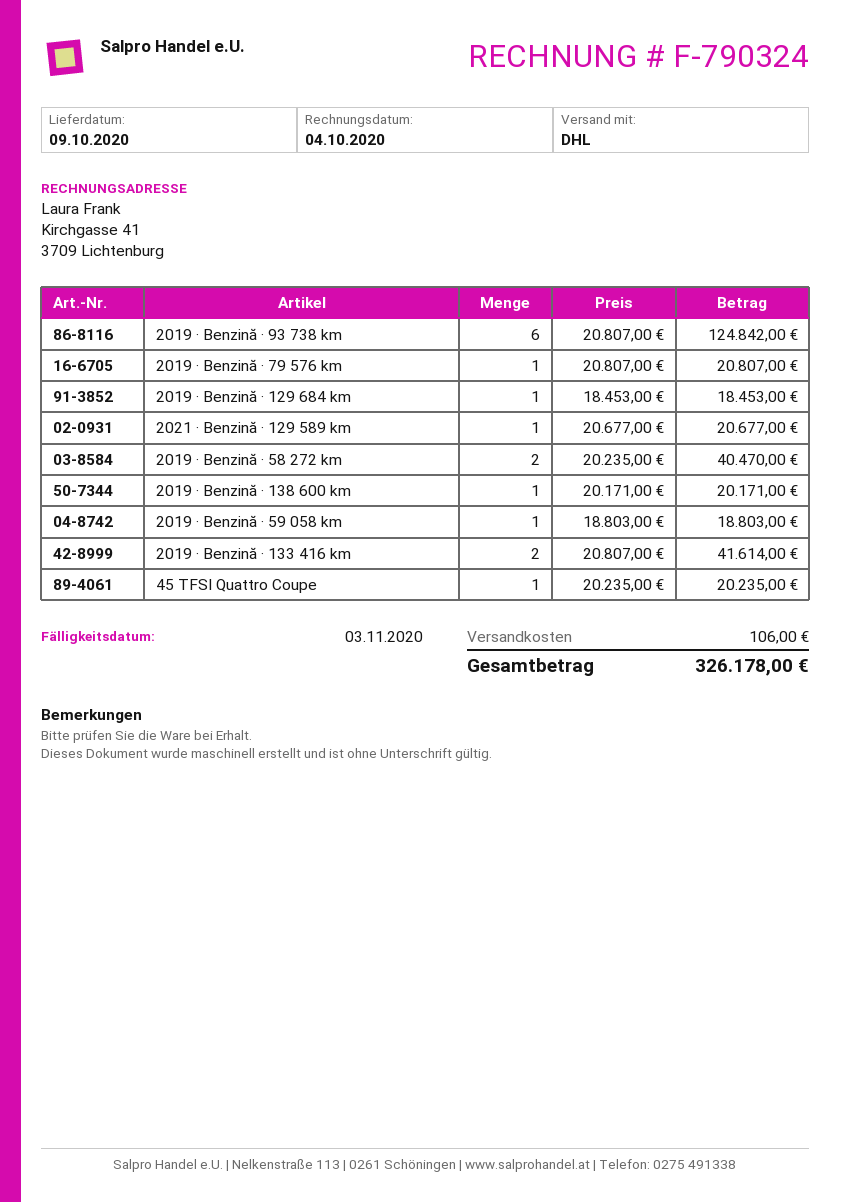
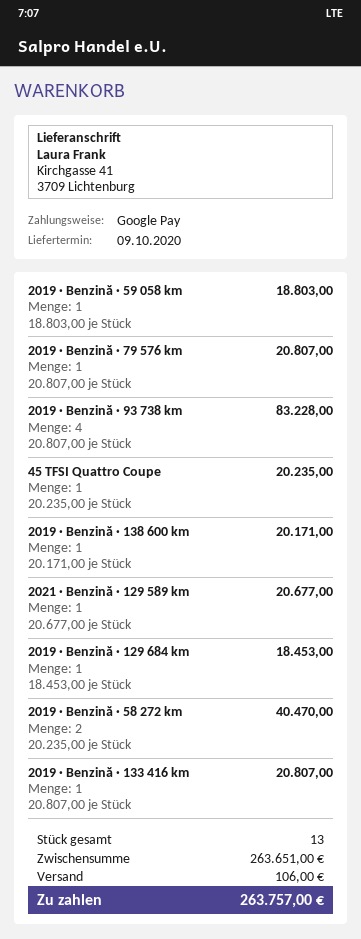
2019 · Benzină · 93 738 km: 6 x 20807.00 = 124842.00 -> 4 x 20807.00 = 83228.00
2019 · Benzină · 133 416 km: 2 x 20807.00 = 41614.00 -> 1 x 20807.00 = 20807.00
total: 326178.00 -> 263757.00

